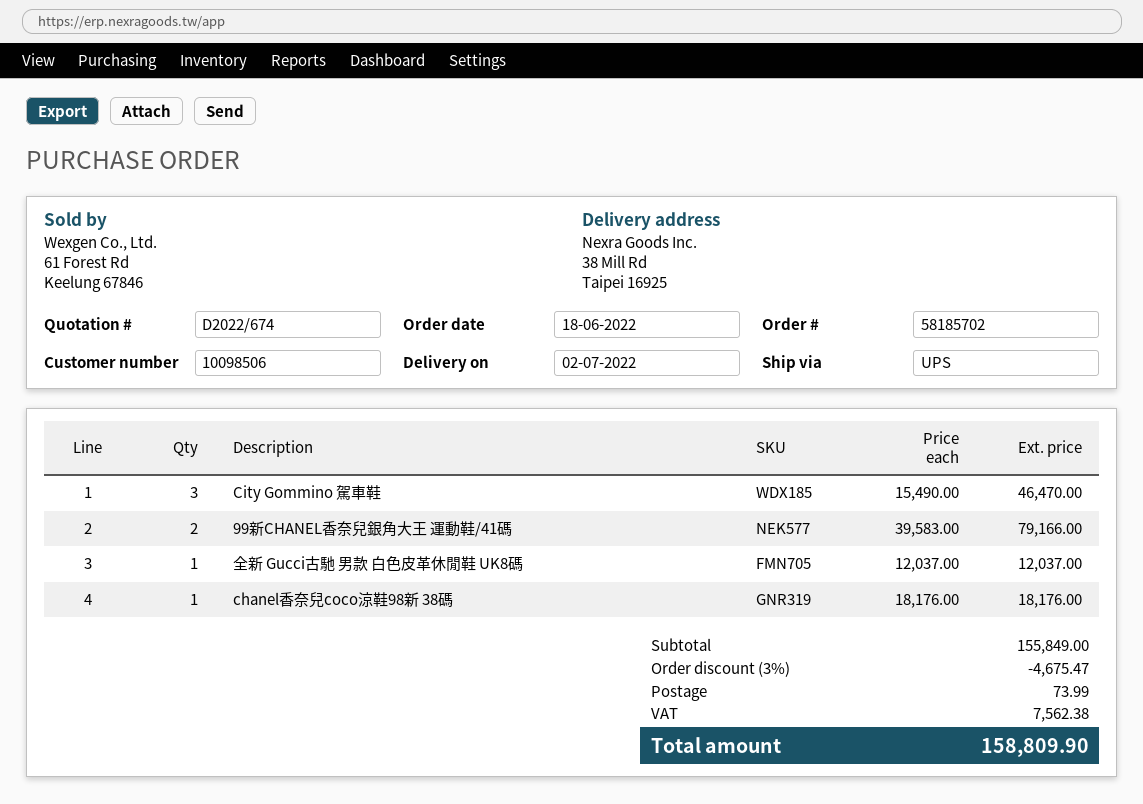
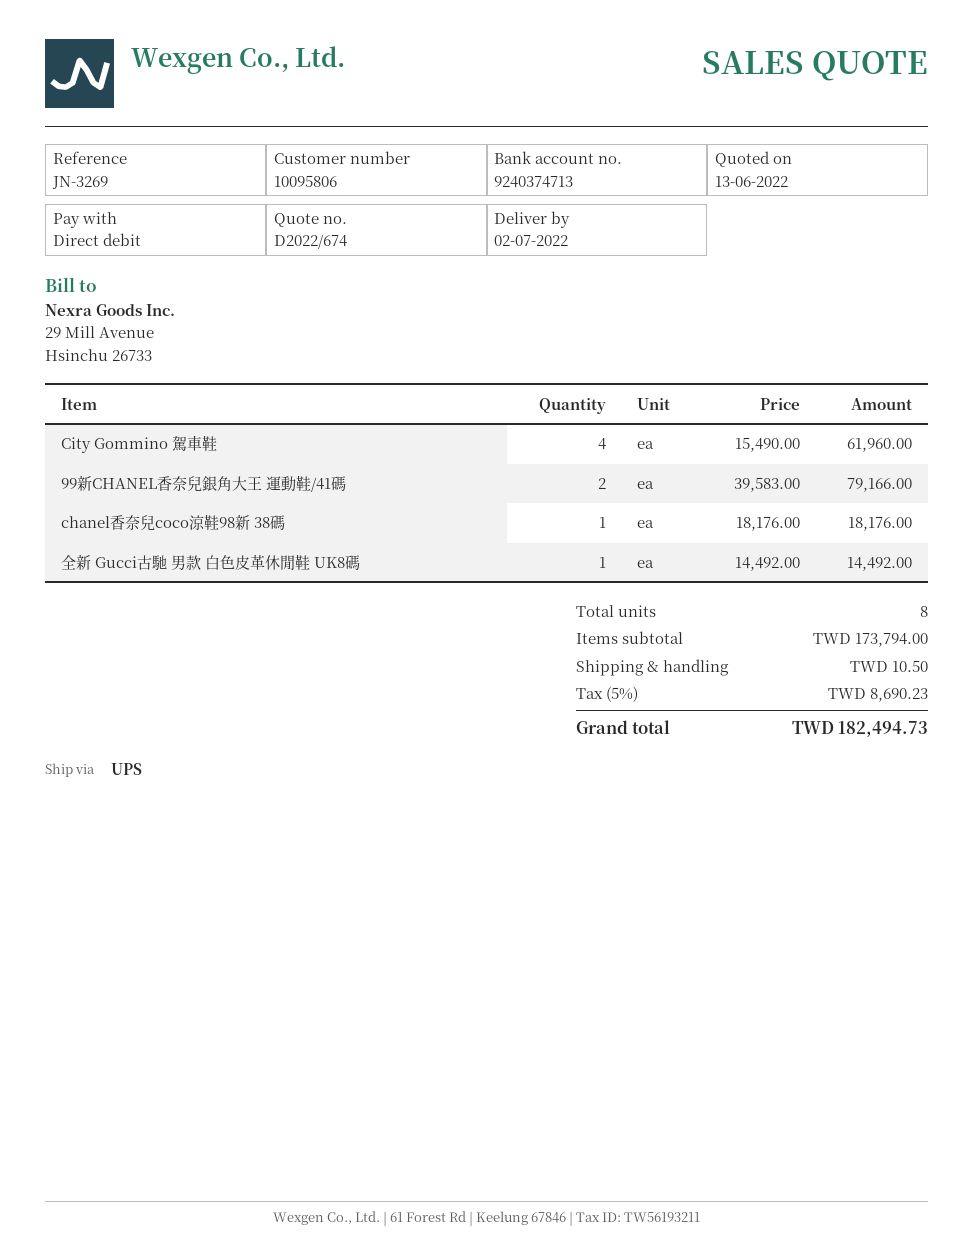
customer number: 10098506 -> 10095806
City Gommino 駕車鞋: 3 x 15490.00 = 46470.00 -> 4 x 15490.00 = 61960.00
全新 Gucci古馳 男款 白色皮革休閒鞋 UK8碼: 1 x 12037.00 = 12037.00 -> 1 x 14492.00 = 14492.00
subtotal: 155849.00 -> 173794.00
discount: 3% = 4675.47 -> none
shipping: 73.99 -> 10.50
tax: 7562.38 -> 8690.23
total: 158809.90 -> 182494.73

